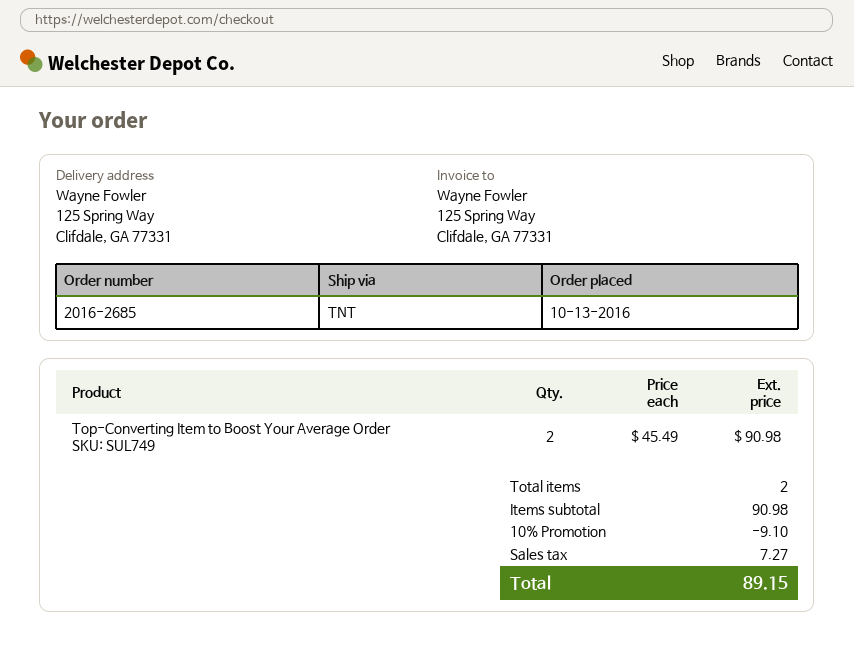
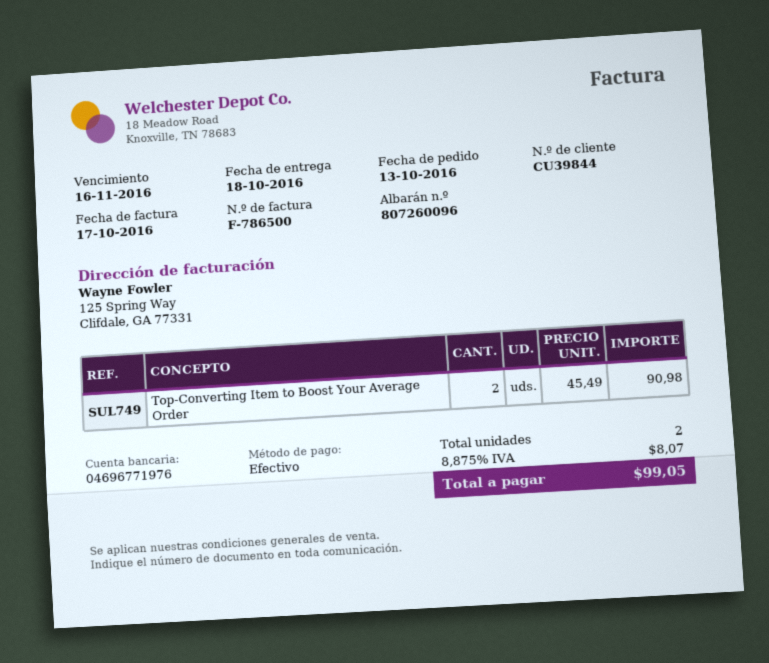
discount: 10% = 9.10 -> none
tax: 7.27 -> 8.07
total: 89.15 -> 99.05

